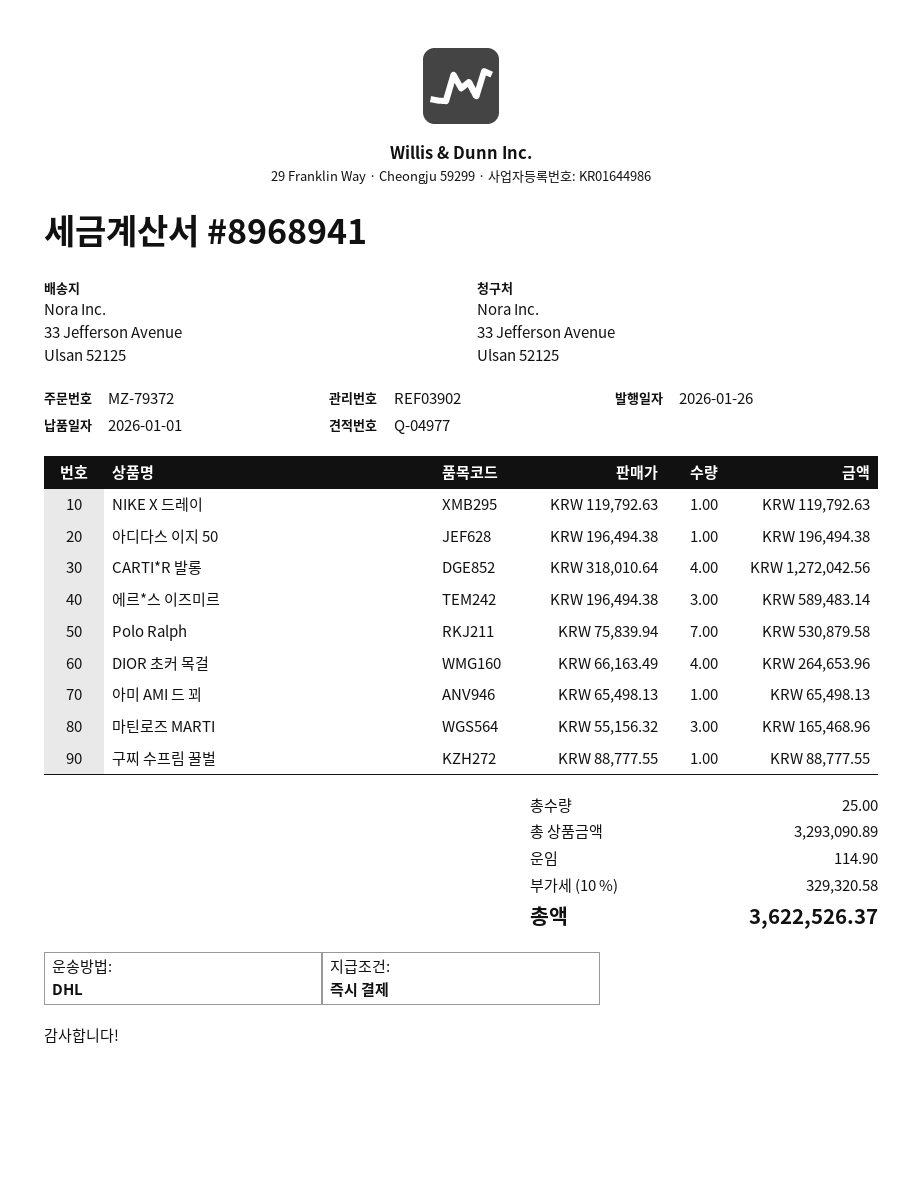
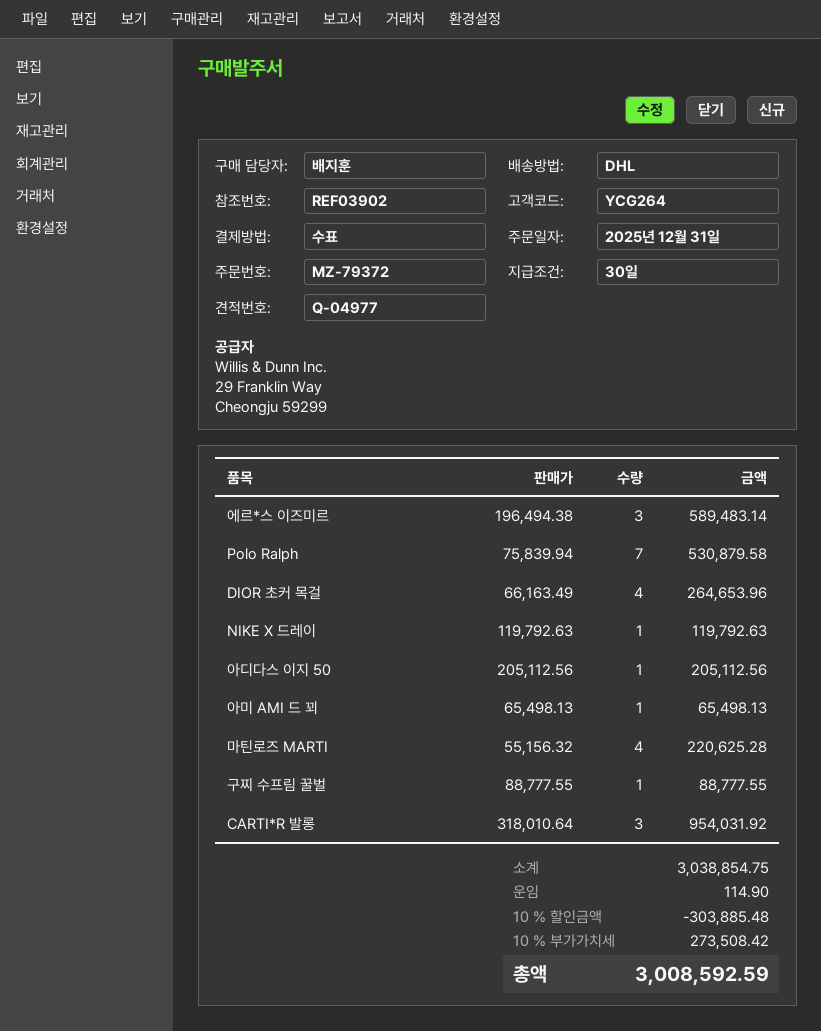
payment terms: on receipt -> 30 days
아디다스 이지 50: 1 x 196494.38 = 196494.38 -> 1 x 205112.56 = 205112.56
CARTI*R 발롱: 4 x 318010.64 = 1272042.56 -> 3 x 318010.64 = 954031.92
마틴로즈 MARTI: 3 x 55156.32 = 165468.96 -> 4 x 55156.32 = 220625.28
subtotal: 3293090.89 -> 3038854.75
discount: none -> 10% = 303885.48
tax: 10% = 329320.58 -> 10% = 273508.42
total: 3622526.37 -> 3008592.59

